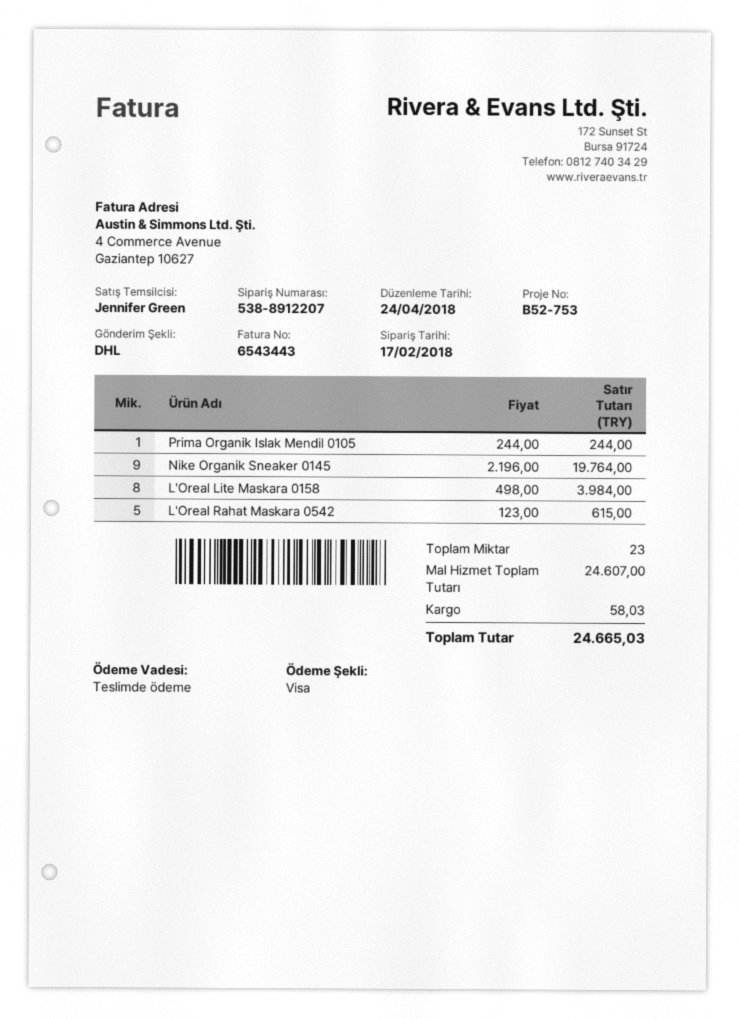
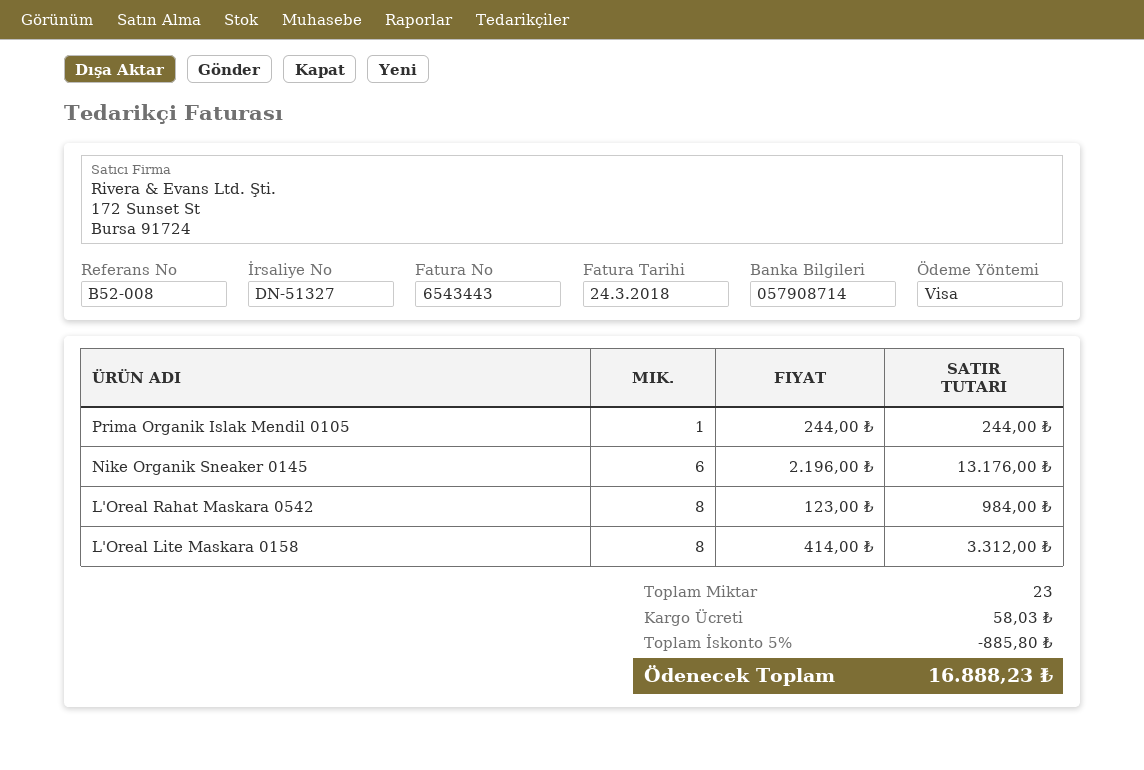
invoice date: 2018-04-24 -> 2018-03-24
reference: B52-753 -> B52-008
Nike Organik Sneaker 0145: 9 x 2196.00 = 19764.00 -> 6 x 2196.00 = 13176.00
L'Oreal Lite Maskara 0158: 8 x 498.00 = 3984.00 -> 8 x 414.00 = 3312.00
L'Oreal Rahat Maskara 0542: 5 x 123.00 = 615.00 -> 8 x 123.00 = 984.00
discount: none -> 5% = 885.80
total: 24665.03 -> 16888.23

